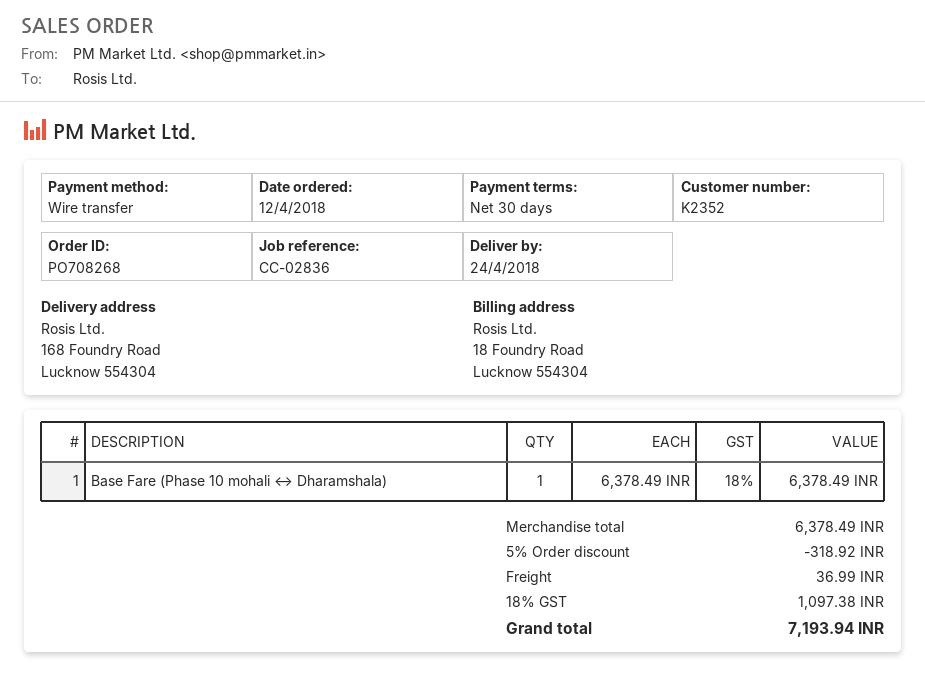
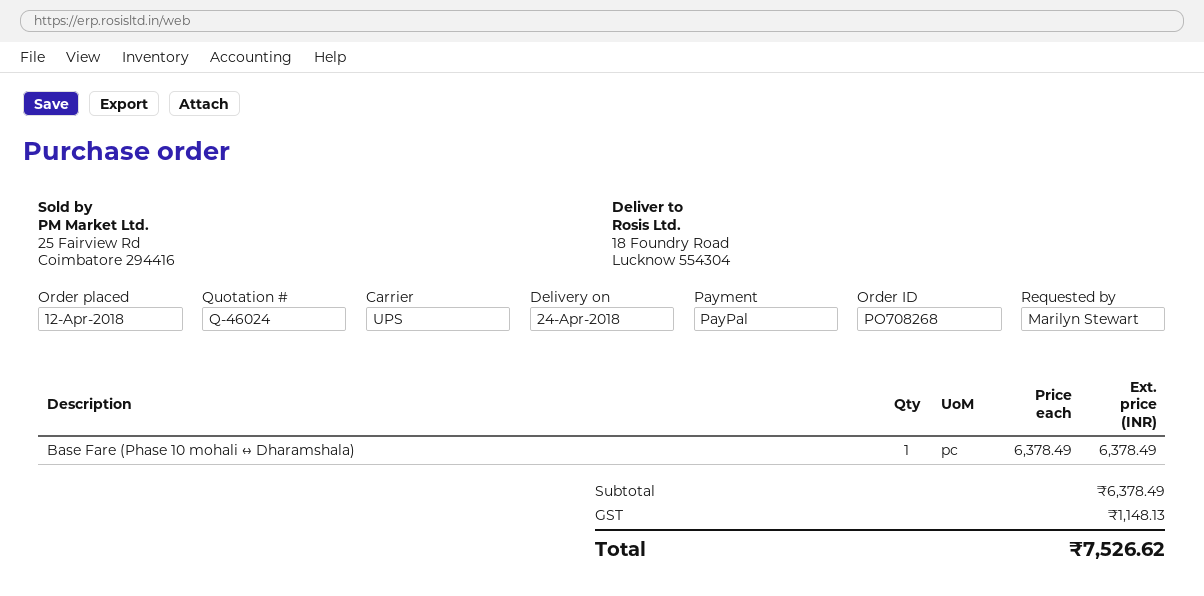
payment method: bank transfer -> PayPal
ship to: 168 Foundry Road, Lucknow 554304 -> 18 Foundry Road, Lucknow 554304
discount: 5% = 318.92 -> none
shipping: 36.99 -> none
tax: 1097.38 -> 1148.13
total: 7193.94 -> 7526.62

